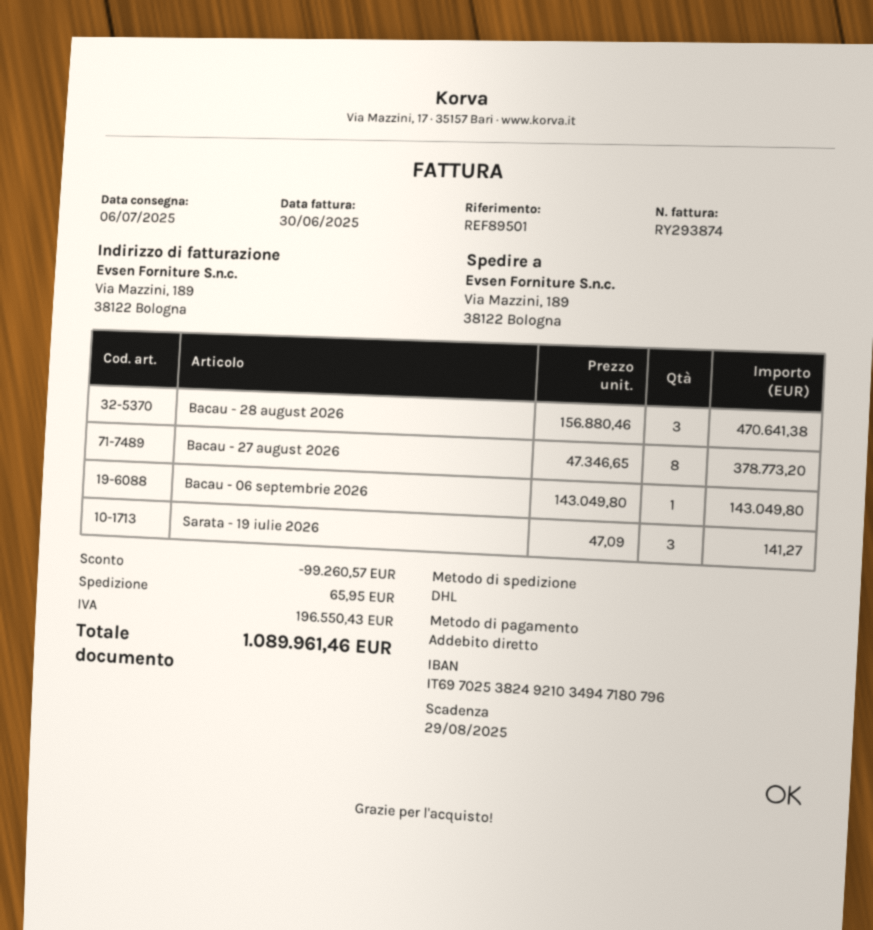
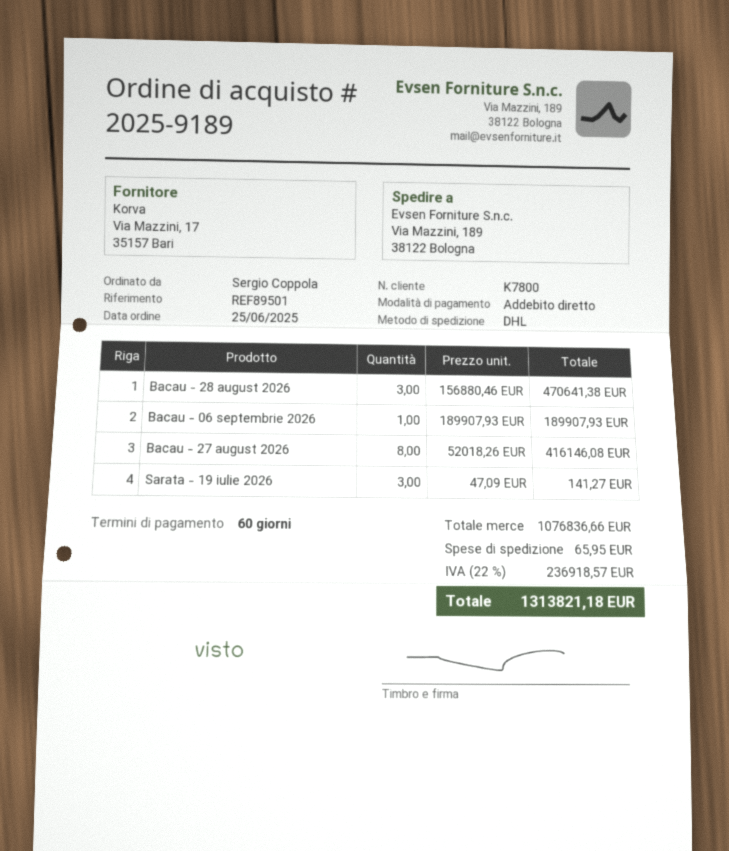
Bacau - 27 august 2026: 8 x 47346.65 = 378773.20 -> 8 x 52018.26 = 416146.08
Bacau - 06 septembrie 2026: 1 x 143049.80 = 143049.80 -> 1 x 189907.93 = 189907.93
discount: 99260.57 -> none
tax: 196550.43 -> 236918.57
total: 1089961.46 -> 1313821.18

